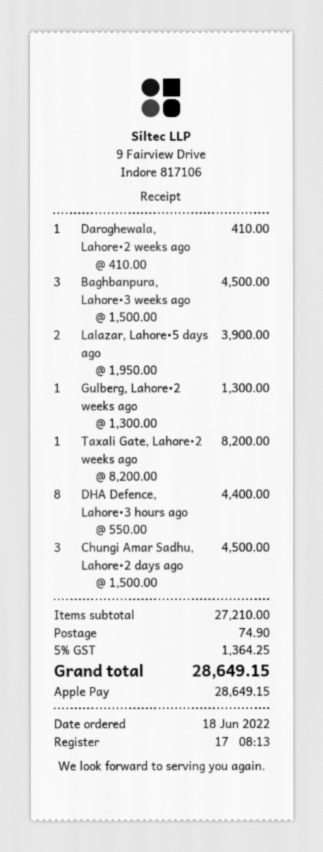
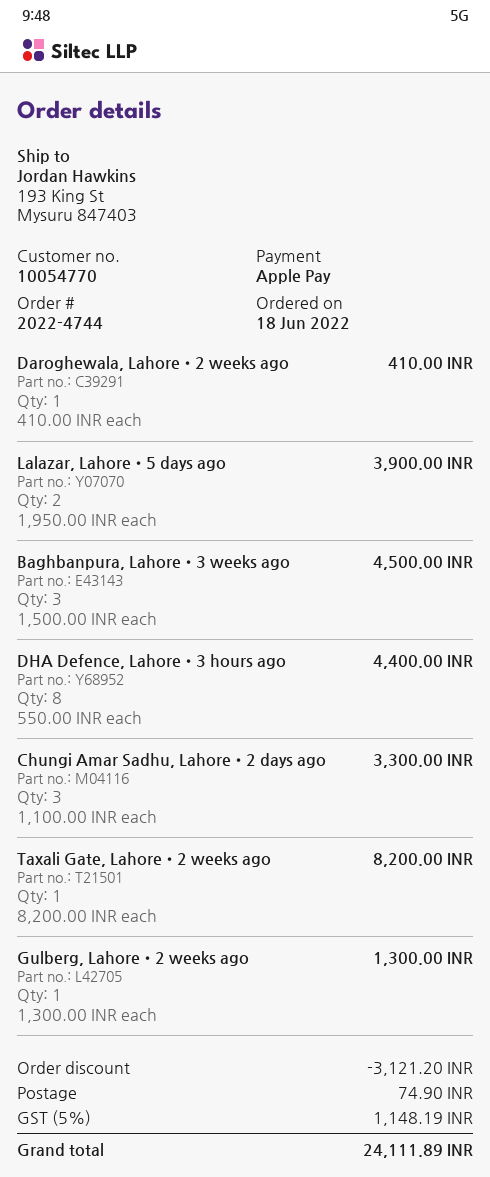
Chungi Amar Sadhu, Lahore•2 days ago: 3 x 1500.00 = 4500.00 -> 3 x 1100.00 = 3300.00
discount: none -> 3121.20
tax: 5% = 1364.25 -> 5% = 1148.19
total: 28649.15 -> 24111.89

